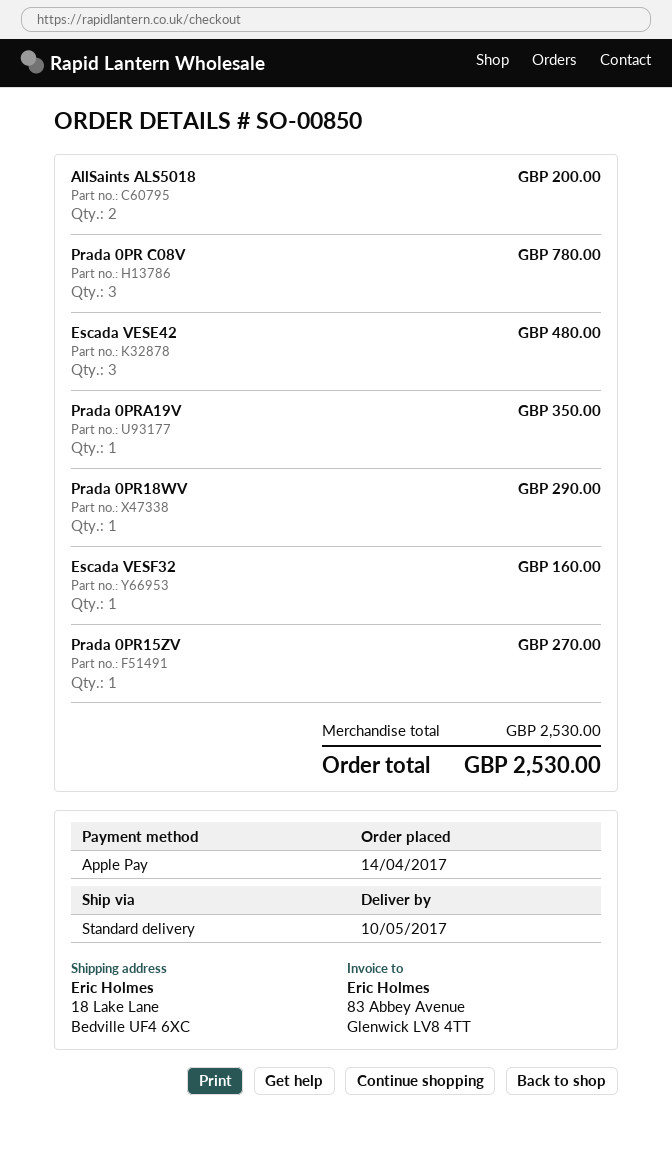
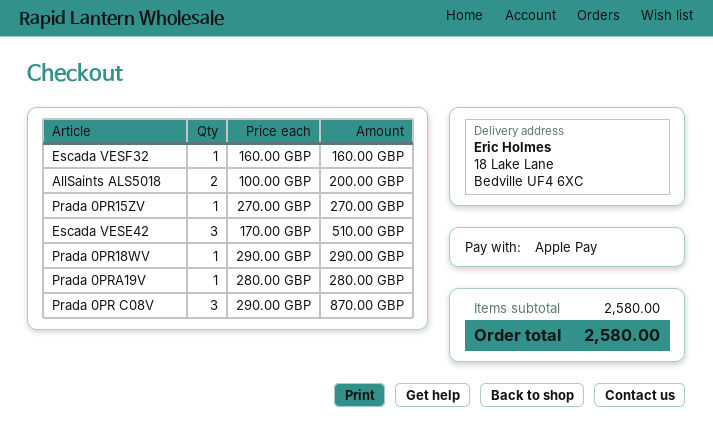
Prada 0PR C08V: 3 for 780.00 -> 3 for 870.00
Escada VESE42: 3 for 480.00 -> 3 for 510.00
Prada 0PRA19V: 1 for 350.00 -> 1 for 280.00
subtotal: 2530.00 -> 2580.00
total: 2530.00 -> 2580.00

